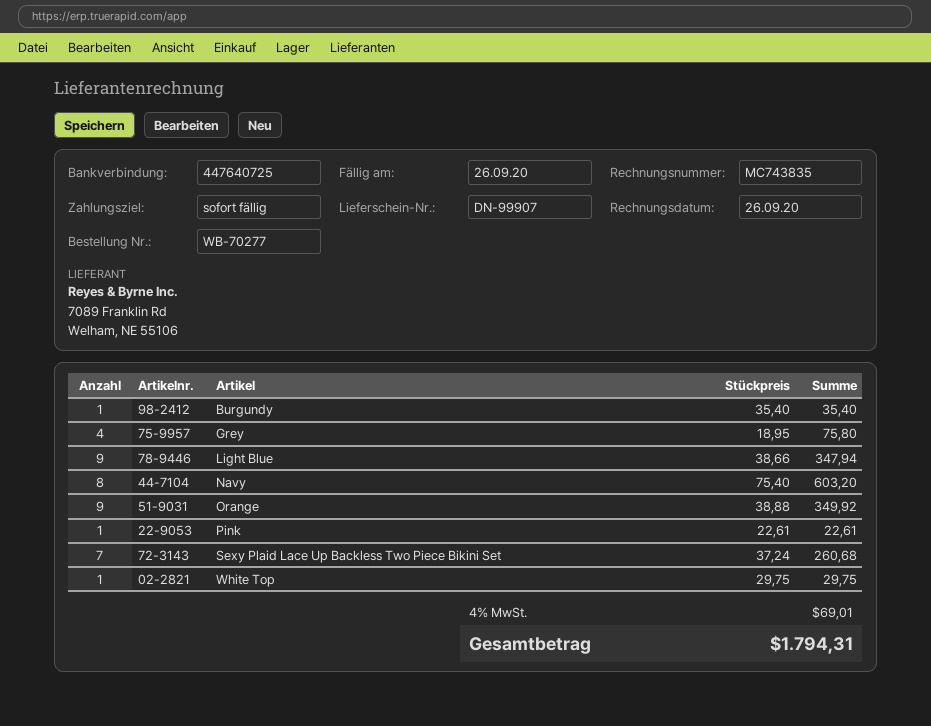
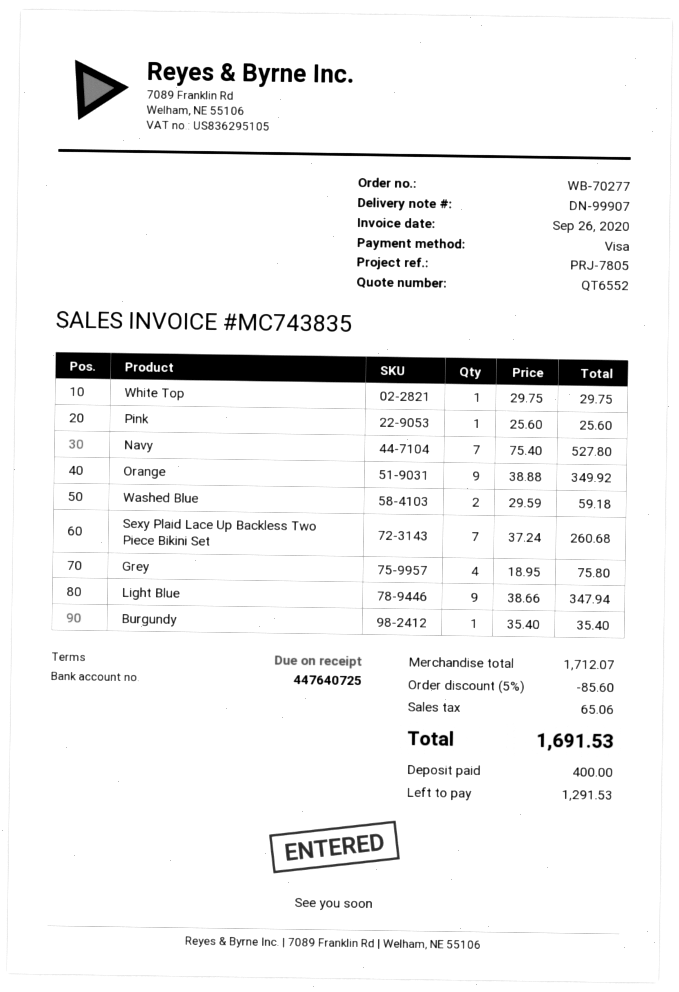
Navy: 8 x 75.40 = 603.20 -> 7 x 75.40 = 527.80
Pink: 1 x 22.61 = 22.61 -> 1 x 25.60 = 25.60
Washed Blue: none -> 2 x 29.59 = 59.18
discount: none -> 5% = 85.60
tax: 69.01 -> 65.06
total: 1794.31 -> 1691.53

